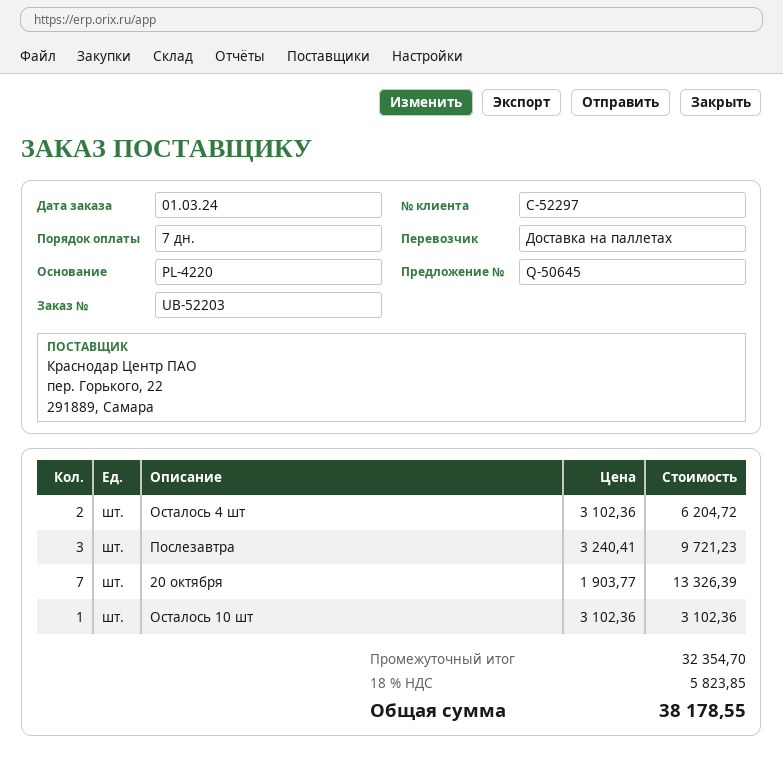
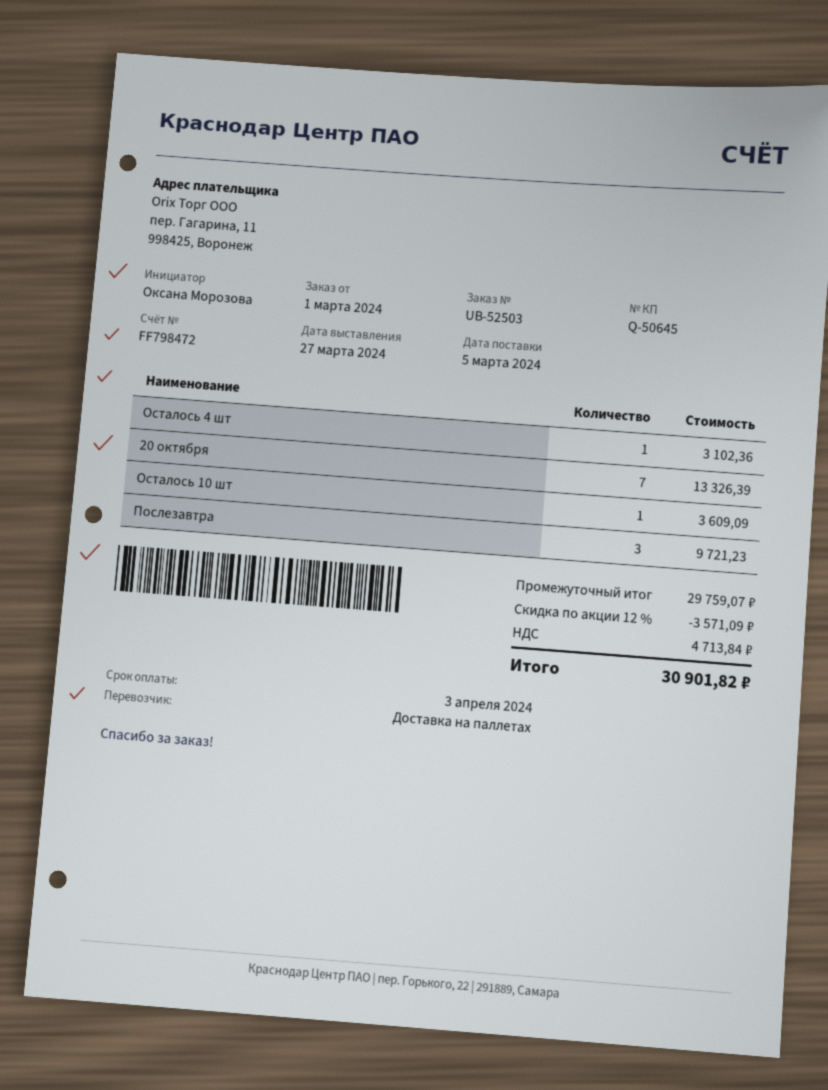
order number: UB-52203 -> UB-52503
Осталось 4 шт: 2 for 6204.72 -> 1 for 3102.36
Осталось 10 шт: 1 for 3102.36 -> 1 for 3609.09
subtotal: 32354.70 -> 29759.07
discount: none -> 12% = 3571.09
tax: 5823.85 -> 4713.84
total: 38178.55 -> 30901.82

